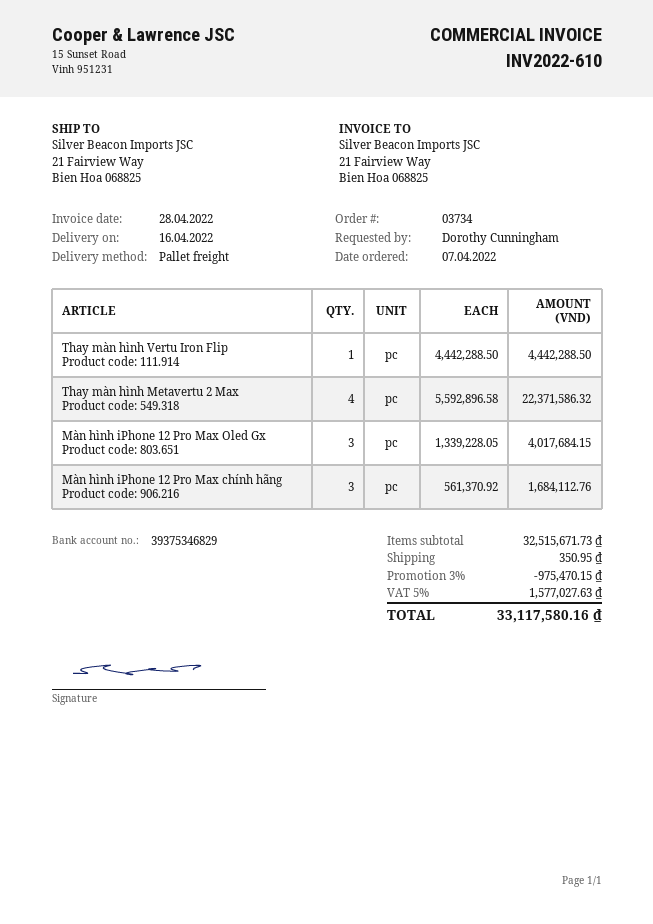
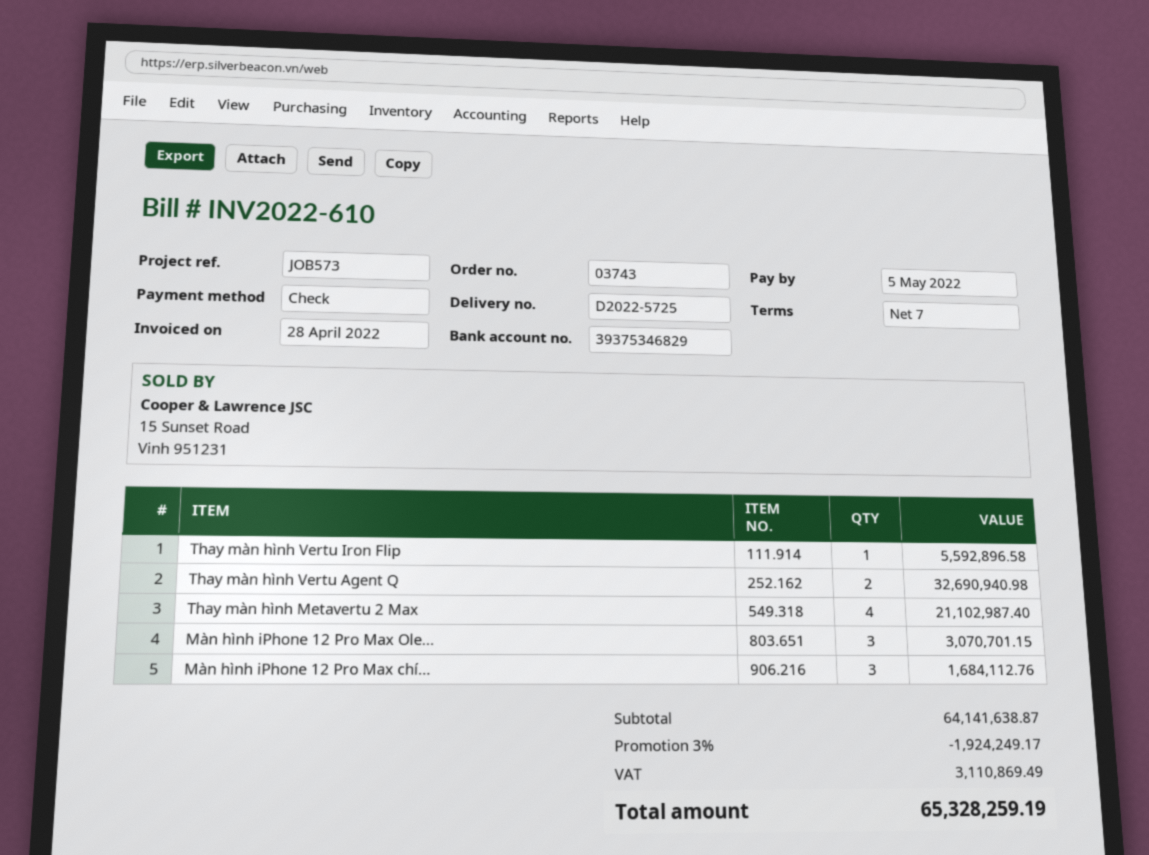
order number: 03734 -> 03743
Thay màn hình Vertu Iron Flip: 1 for 4442288.50 -> 1 for 5592896.58
Thay màn hình Metavertu 2 Max: 4 for 22371586.32 -> 4 for 21102987.40
Màn hình iPhone 12 Pro Max Oled Gx: 3 for 4017684.15 -> 3 for 3070701.15
Thay màn hình Vertu Agent Q: none -> 2 for 32690940.98
subtotal: 32515671.73 -> 64141638.87
discount: 3% = 975470.15 -> 3% = 1924249.17
shipping: 350.95 -> none
tax: 1577027.63 -> 3110869.49
total: 33117580.16 -> 65328259.19

